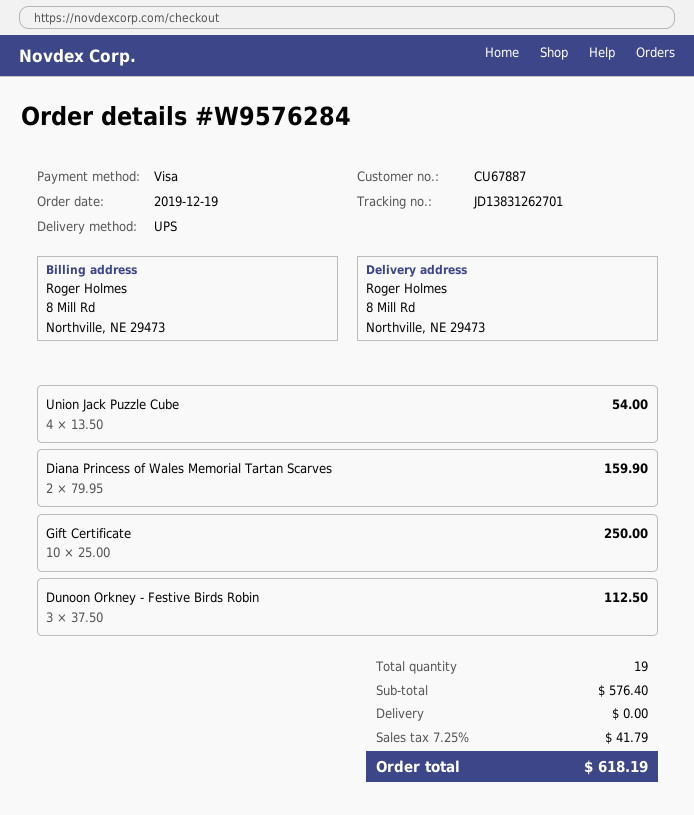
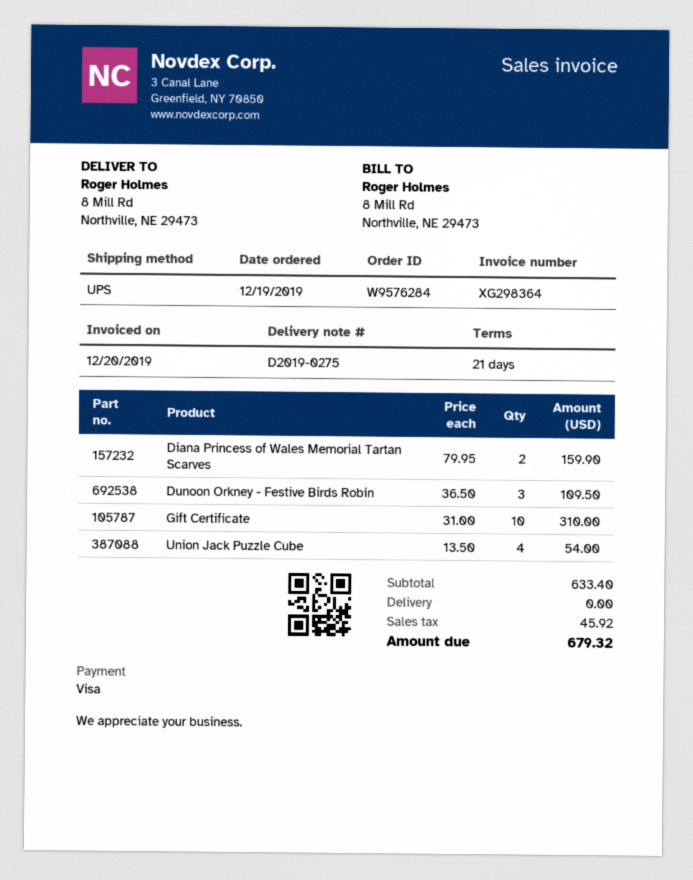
Gift Certificate: 10 x 25.00 = 250.00 -> 10 x 31.00 = 310.00
Dunoon Orkney - Festive Birds Robin: 3 x 37.50 = 112.50 -> 3 x 36.50 = 109.50
subtotal: 576.40 -> 633.40
tax: 41.79 -> 45.92
total: 618.19 -> 679.32

